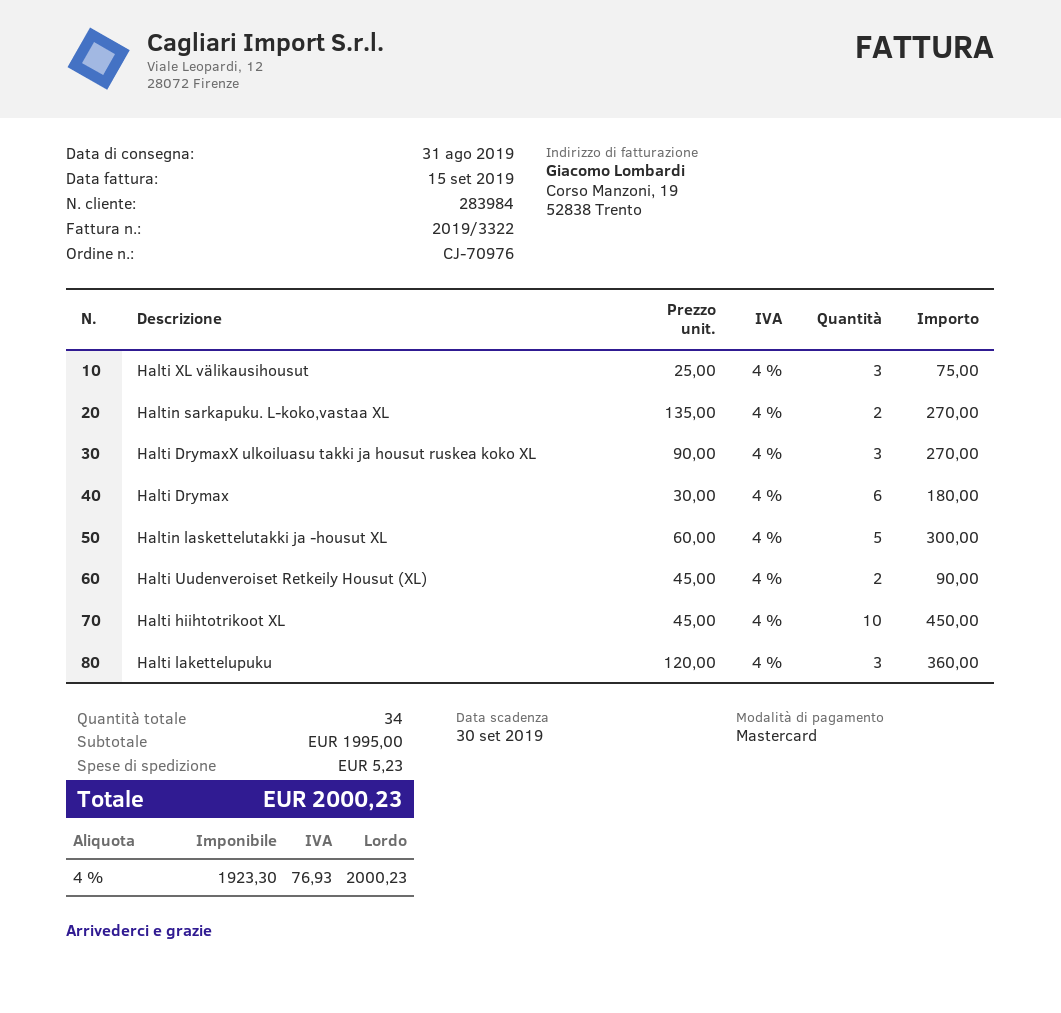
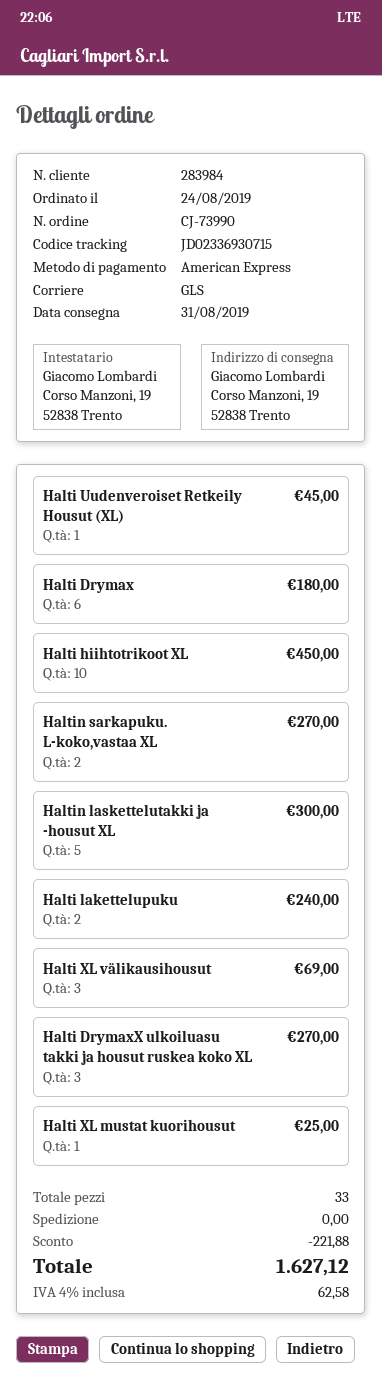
order number: CJ-70976 -> CJ-73990
payment method: Mastercard -> American Express
Halti XL välikausihousut: 3 for 75.00 -> 3 for 69.00
Halti Uudenveroiset Retkeily Housut (XL): 2 for 90.00 -> 1 for 45.00
Halti lakettelupuku: 3 for 360.00 -> 2 for 240.00
Halti XL mustat kuorihousut: none -> 1 for 25.00
total quantity: 34 -> 33
discount: none -> 221.88
shipping: 5.23 -> 0.00
tax: 4% = 76.93 -> 4% = 62.58
total: 2000.23 -> 1627.12

